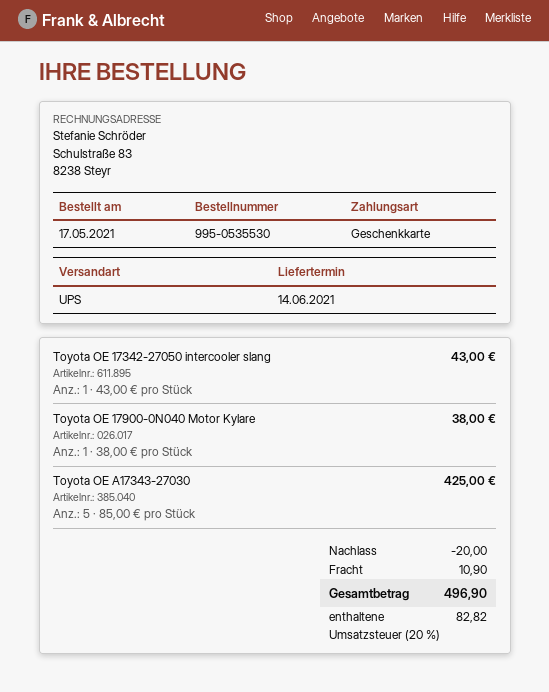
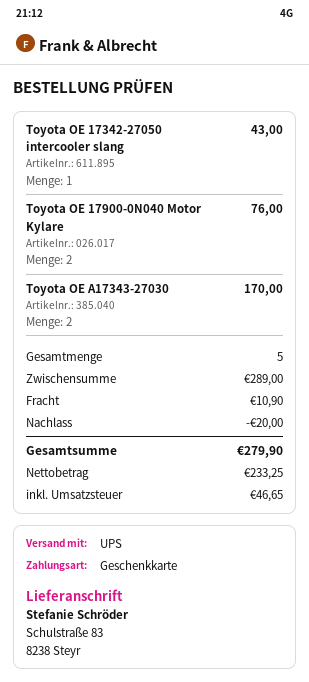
Toyota OE 17900-0N040 Motor Kylare: 1 for 38.00 -> 2 for 76.00
Toyota OE A17343-27030: 5 for 425.00 -> 2 for 170.00
tax: 82.82 -> 46.65
total: 496.90 -> 279.90

